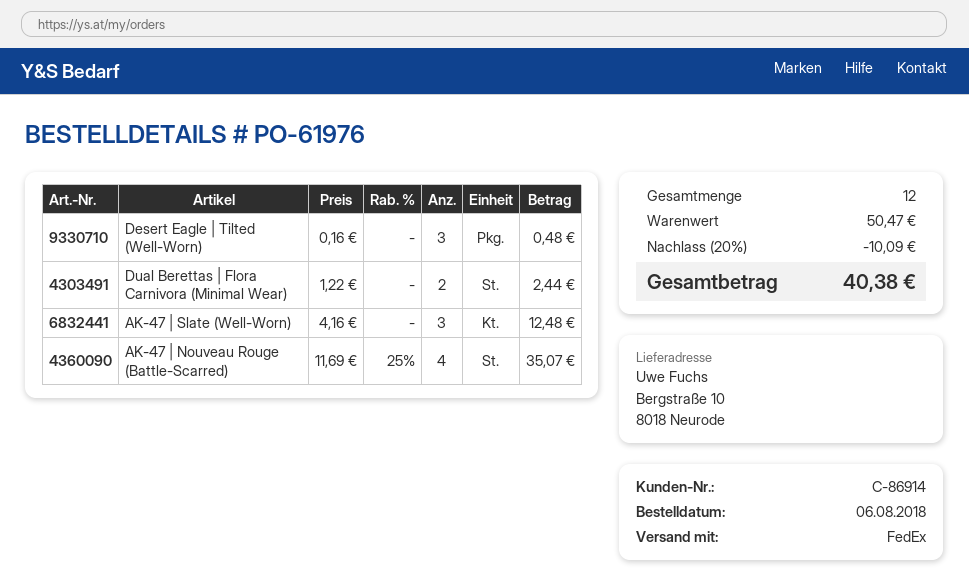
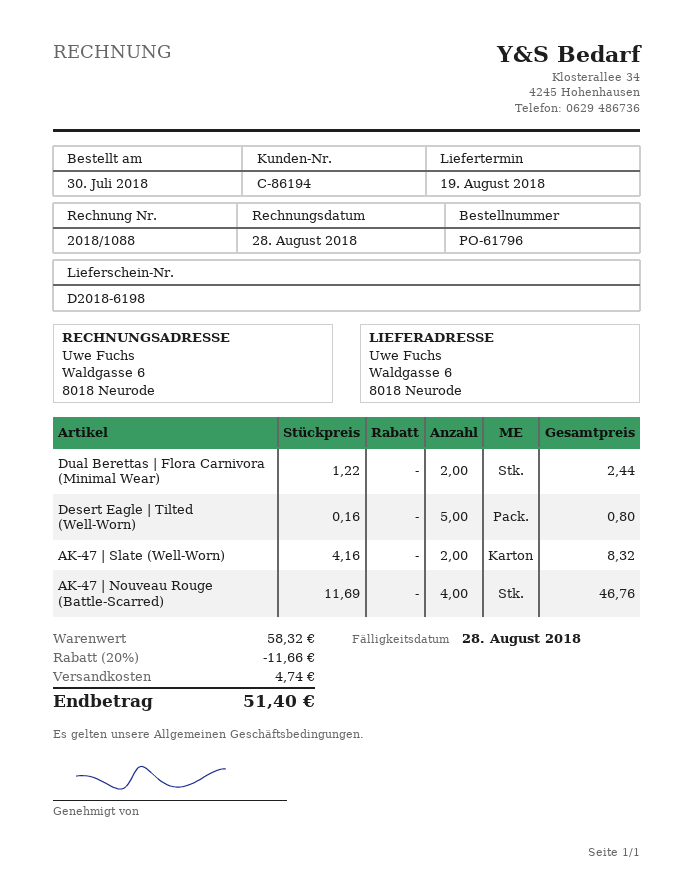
order number: PO-61976 -> PO-61796
order date: 2018-08-06 -> 2018-07-30
customer number: C-86914 -> C-86194
ship to: Bergstraße 10, 8018 Neurode -> Waldgasse 6, 8018 Neurode
Desert Eagle | Tilted (Well-Worn): 3 x 0.16 = 0.48 -> 5 x 0.16 = 0.80
AK-47 | Slate (Well-Worn): 3 x 4.16 = 12.48 -> 2 x 4.16 = 8.32
AK-47 | Nouveau Rouge (Battle-Scarred): 4 x 11.69 - 25% = 35.07 -> 4 x 11.69 = 46.76
subtotal: 50.47 -> 58.32
discount: 20% = 10.09 -> 20% = 11.66
shipping: none -> 4.74
total: 40.38 -> 51.40

